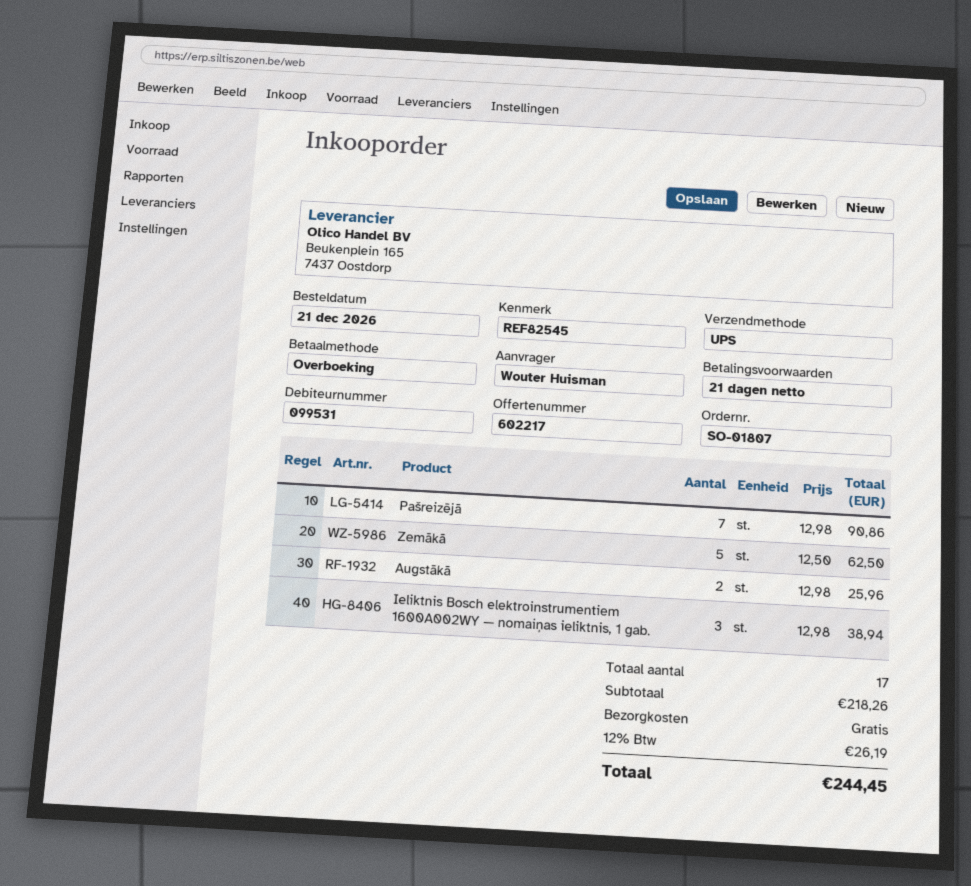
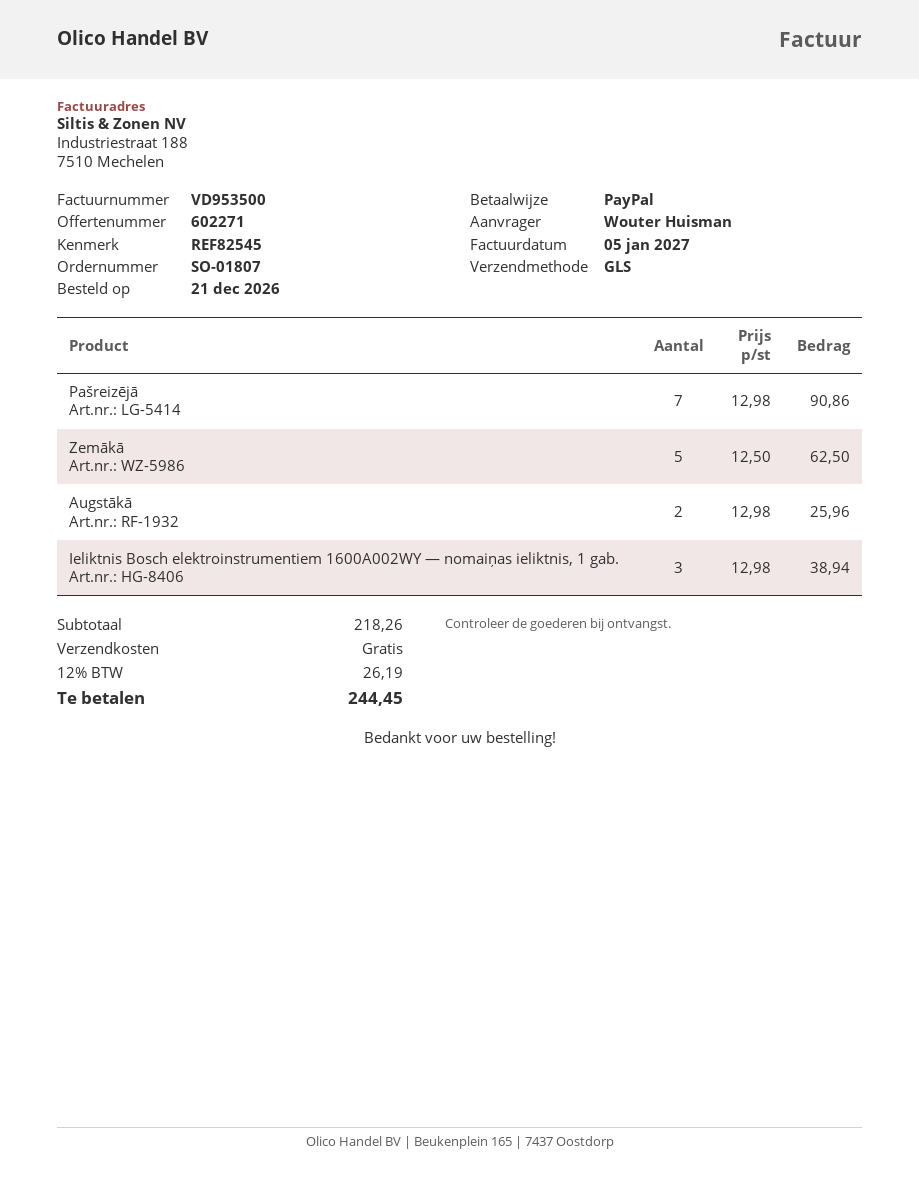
quote number: 602217 -> 602271
payment method: bank transfer -> PayPal
shipping method: UPS -> GLS

